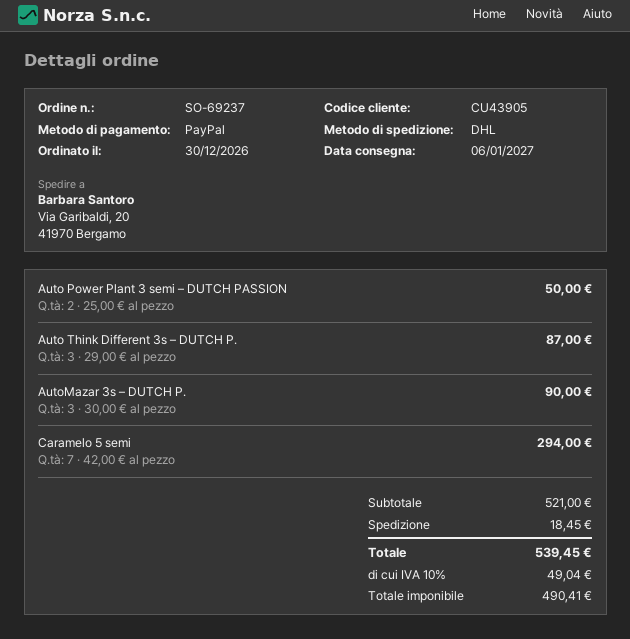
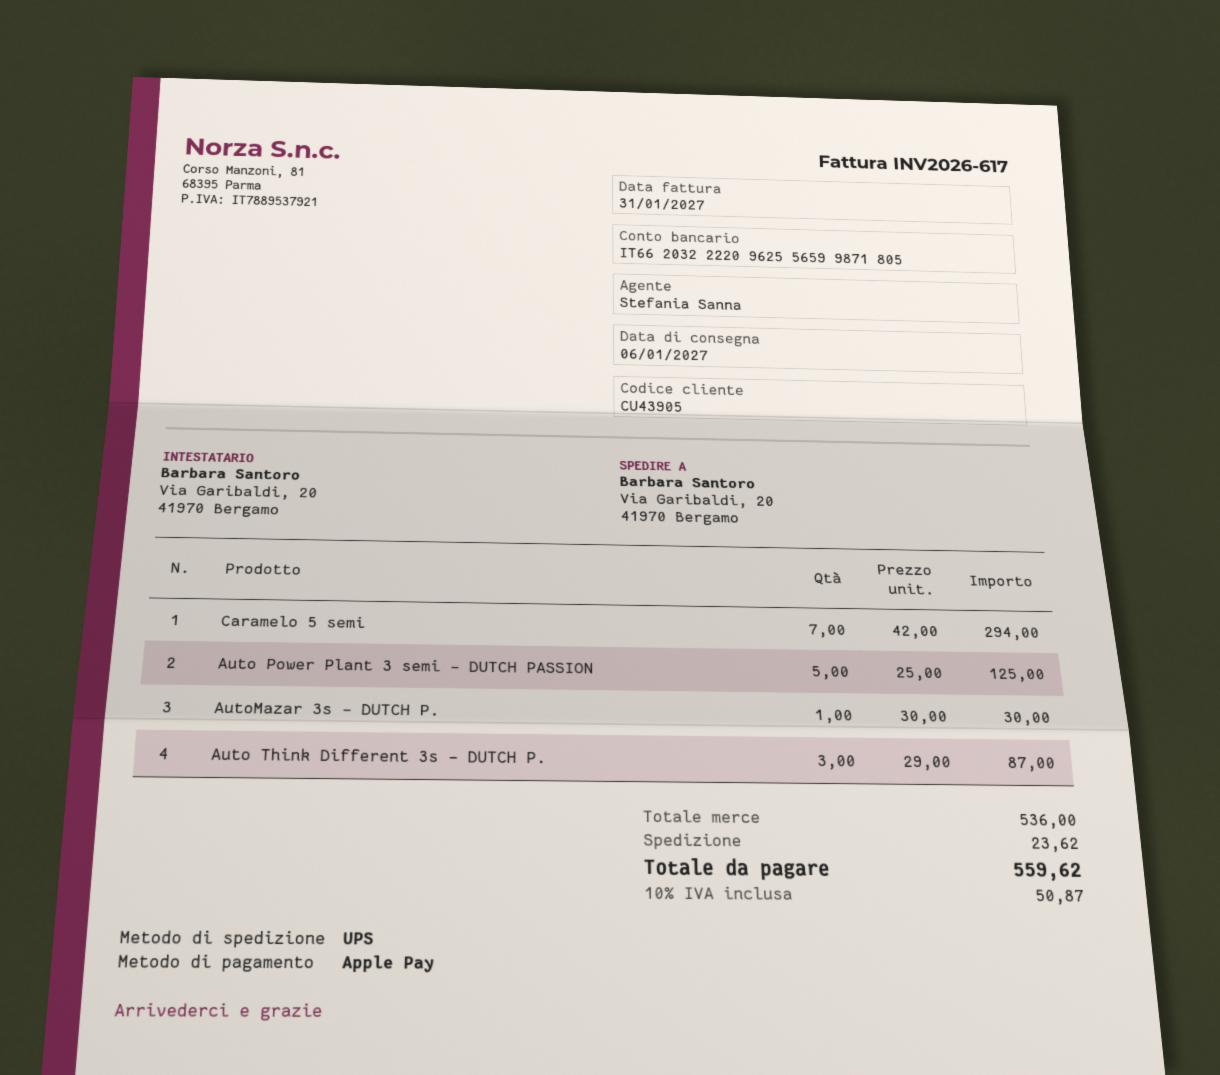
payment method: PayPal -> Apple Pay
shipping method: DHL -> UPS
Auto Power Plant 3 semi – DUTCH PASSION: 2 x 25.00 = 50.00 -> 5 x 25.00 = 125.00
AutoMazar 3s – DUTCH P.: 3 x 30.00 = 90.00 -> 1 x 30.00 = 30.00
subtotal: 521.00 -> 536.00
shipping: 18.45 -> 23.62
tax: 10% = 49.04 -> 10% = 50.87
total: 539.45 -> 559.62

